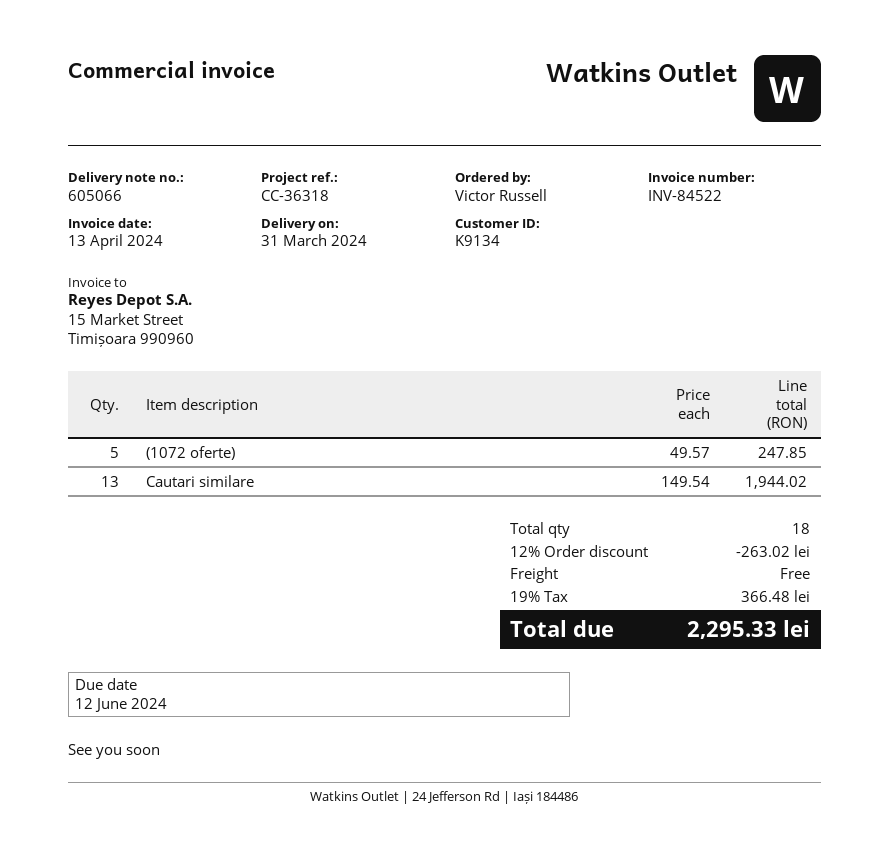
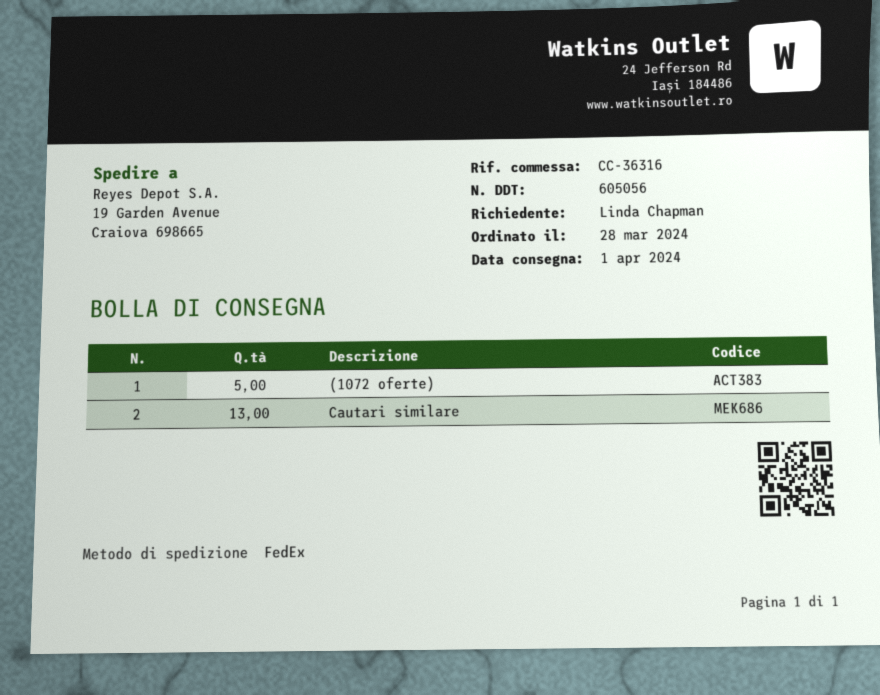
delivery note number: 605066 -> 605056
delivery date: 2024-03-31 -> 2024-04-01
reference: CC-36318 -> CC-36316
ordered by: Victor Russell -> Linda Chapman

